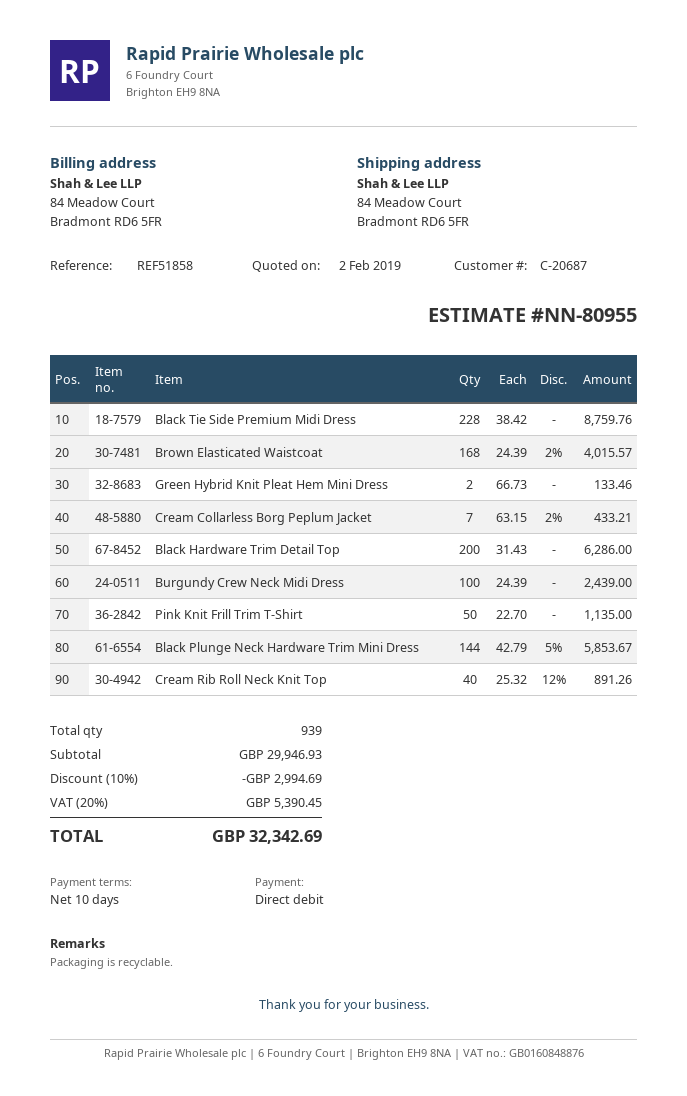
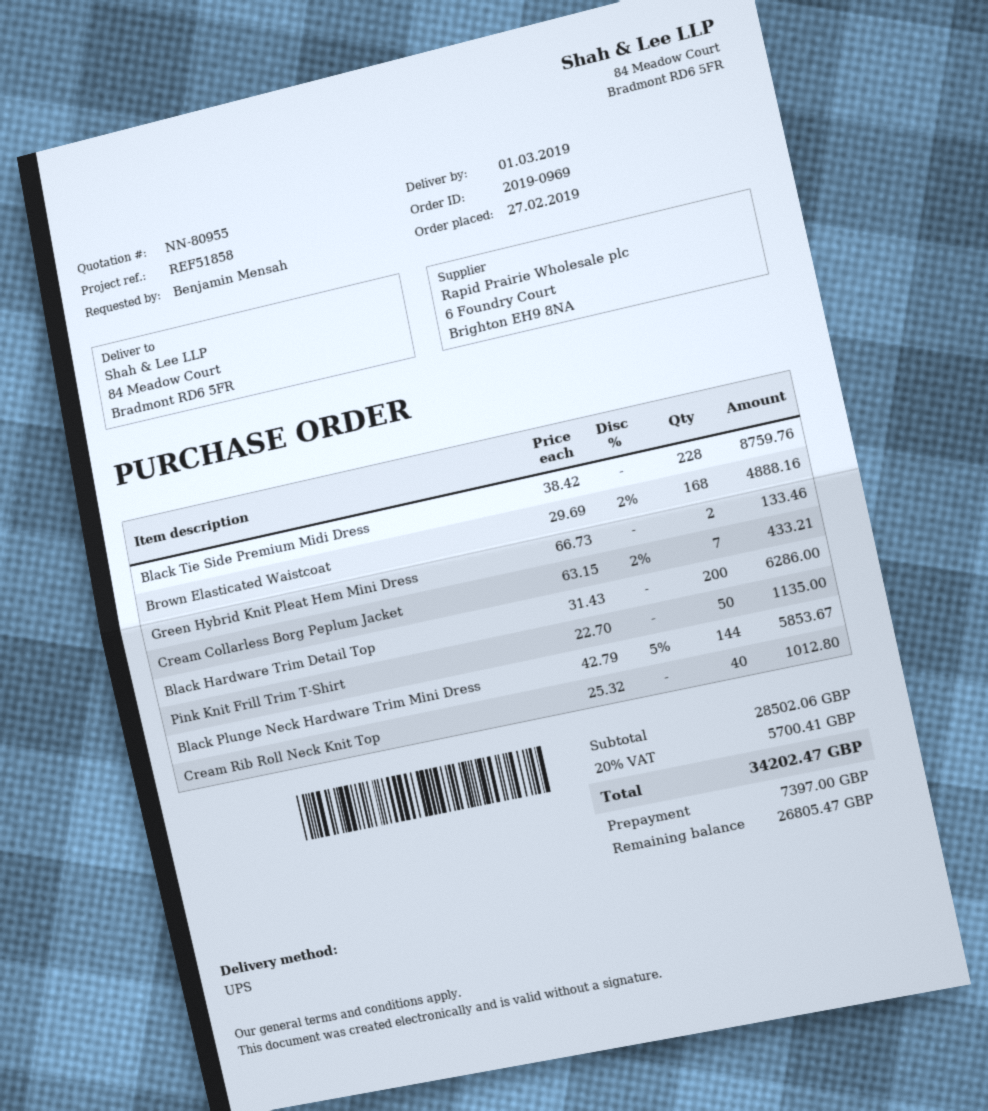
Brown Elasticated Waistcoat: 168 x 24.39 - 2% = 4015.57 -> 168 x 29.69 - 2% = 4888.16
Burgundy Crew Neck Midi Dress: 100 x 24.39 = 2439.00 -> none
Cream Rib Roll Neck Knit Top: 40 x 25.32 - 12% = 891.26 -> 40 x 25.32 = 1012.80
subtotal: 29946.93 -> 28502.06
discount: 10% = 2994.69 -> none
tax: 20% = 5390.45 -> 20% = 5700.41
total: 32342.69 -> 34202.47

